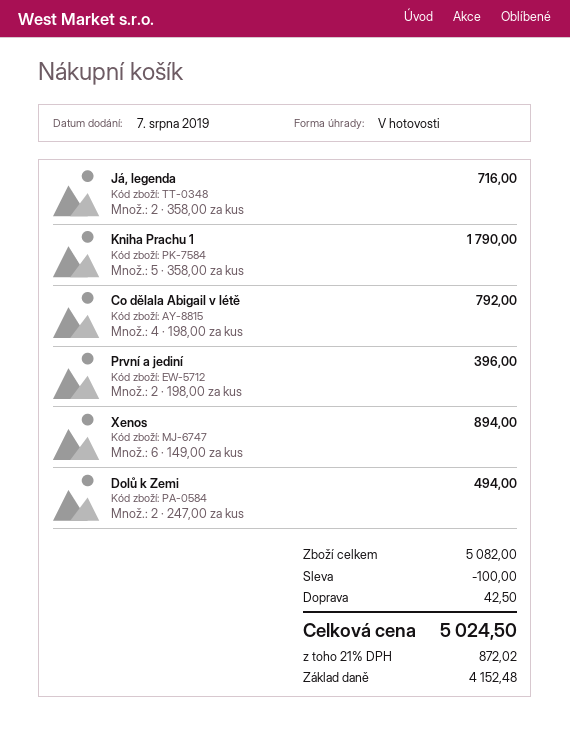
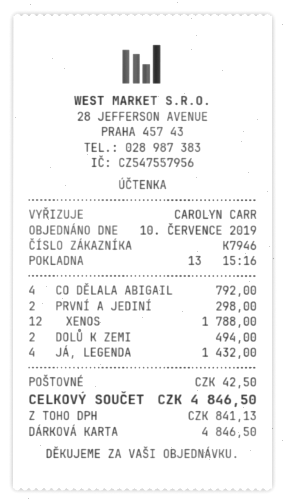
payment method: cash -> gift card
Já, legenda: 2 for 716.00 -> 4 for 1432.00
Kniha Prachu 1: 5 for 1790.00 -> none
První a jediní: 2 for 396.00 -> 2 for 298.00
Xenos: 6 for 894.00 -> 12 for 1788.00
discount: 100.00 -> none
tax: 872.02 -> 841.13
total: 5024.50 -> 4846.50

